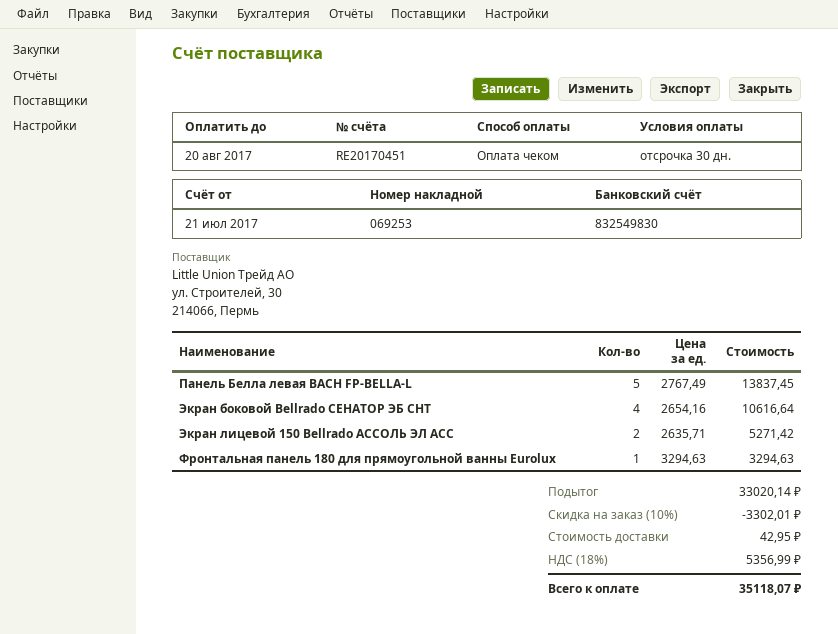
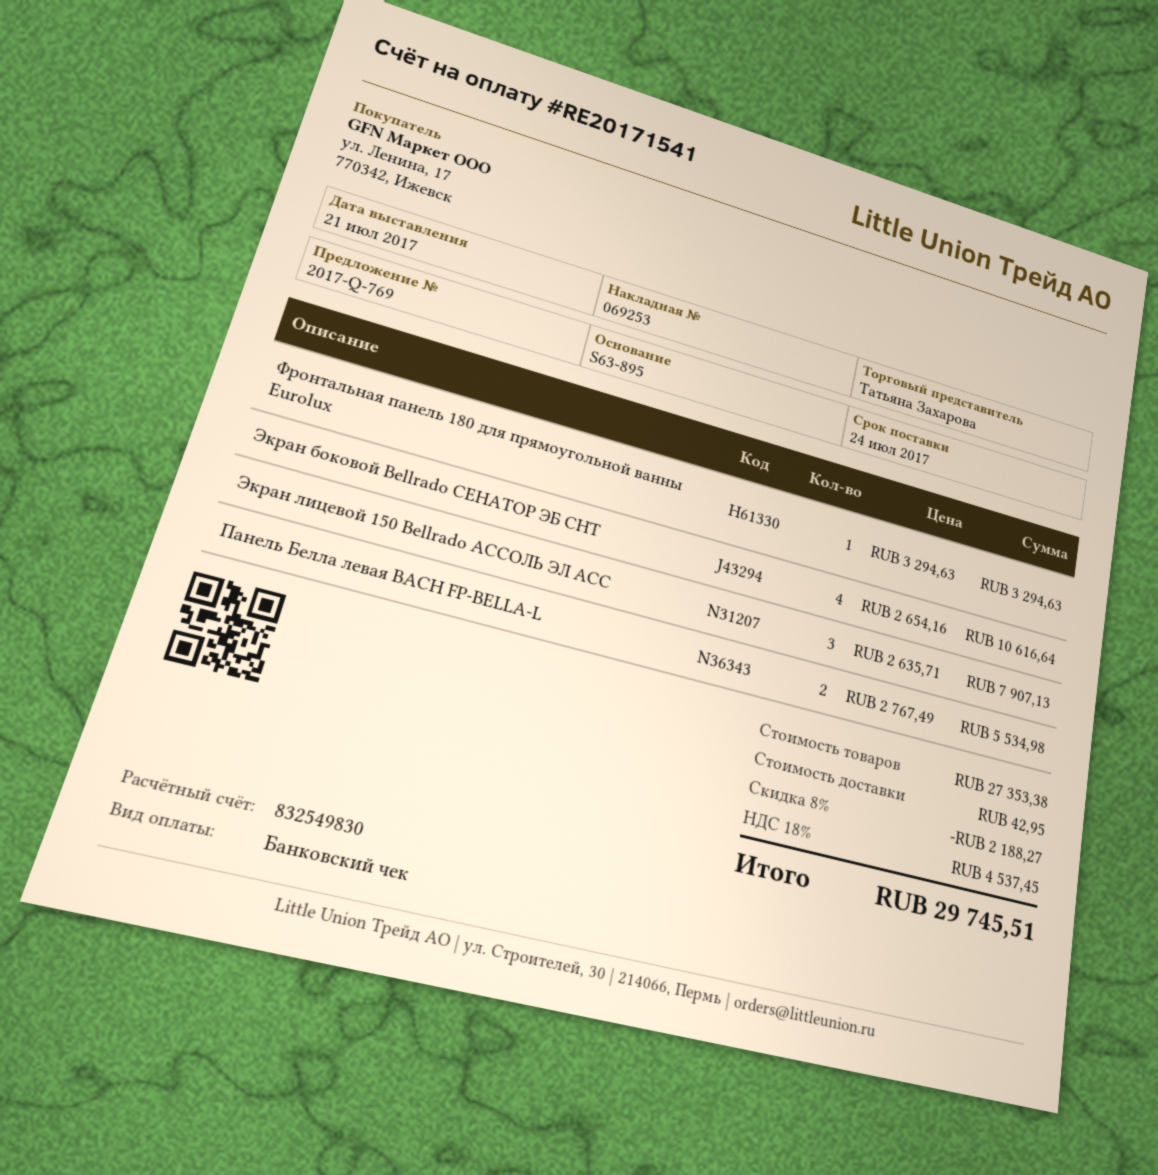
invoice number: RE20170451 -> RE20171541
Панель Белла левая BACH FP-BELLA-L: 5 x 2767.49 = 13837.45 -> 2 x 2767.49 = 5534.98
Экран лицевой 150 Bellrado АССОЛЬ ЭЛ АСС: 2 x 2635.71 = 5271.42 -> 3 x 2635.71 = 7907.13
subtotal: 33020.14 -> 27353.38
discount: 10% = 3302.01 -> 8% = 2188.27
tax: 18% = 5356.99 -> 18% = 4537.45
total: 35118.07 -> 29745.51

